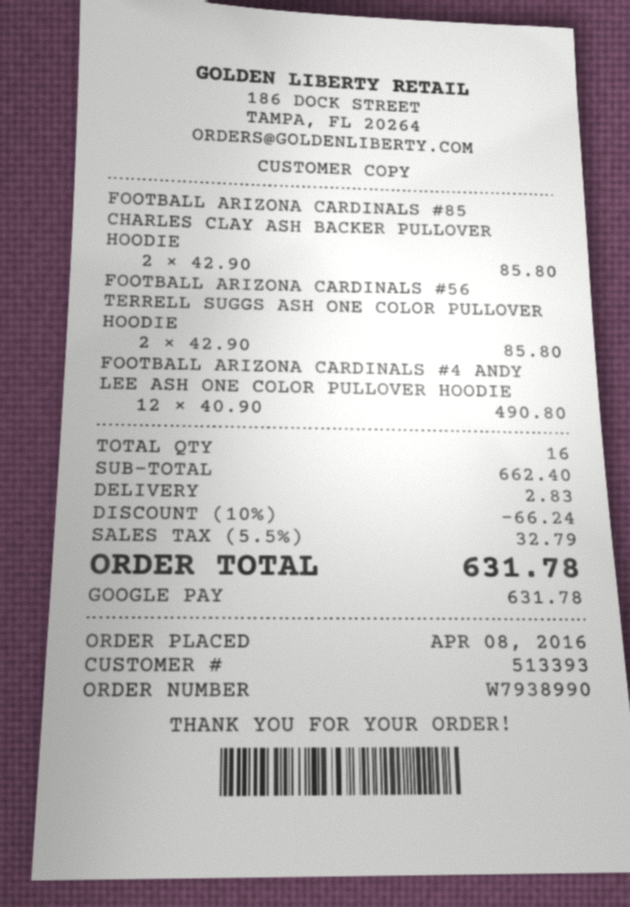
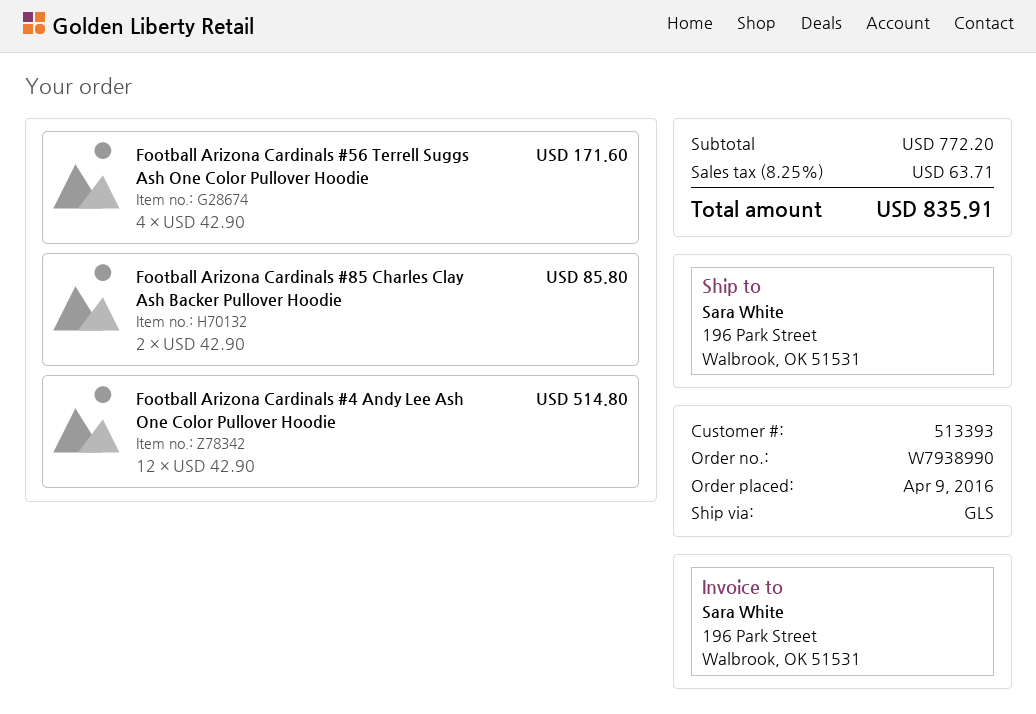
order date: 2016-04-08 -> 2016-04-09
FOOTBALL ARIZONA CARDINALS #56 TERRELL SUGGS ASH ONE COLOR PULLOVER HOODIE: 2 x 42.90 = 85.80 -> 4 x 42.90 = 171.60
FOOTBALL ARIZONA CARDINALS #4 ANDY LEE ASH ONE COLOR PULLOVER HOODIE: 12 x 40.90 = 490.80 -> 12 x 42.90 = 514.80
subtotal: 662.40 -> 772.20
discount: 10% = 66.24 -> none
shipping: 2.83 -> none
tax: 5.5% = 32.79 -> 8.25% = 63.71
total: 631.78 -> 835.91

